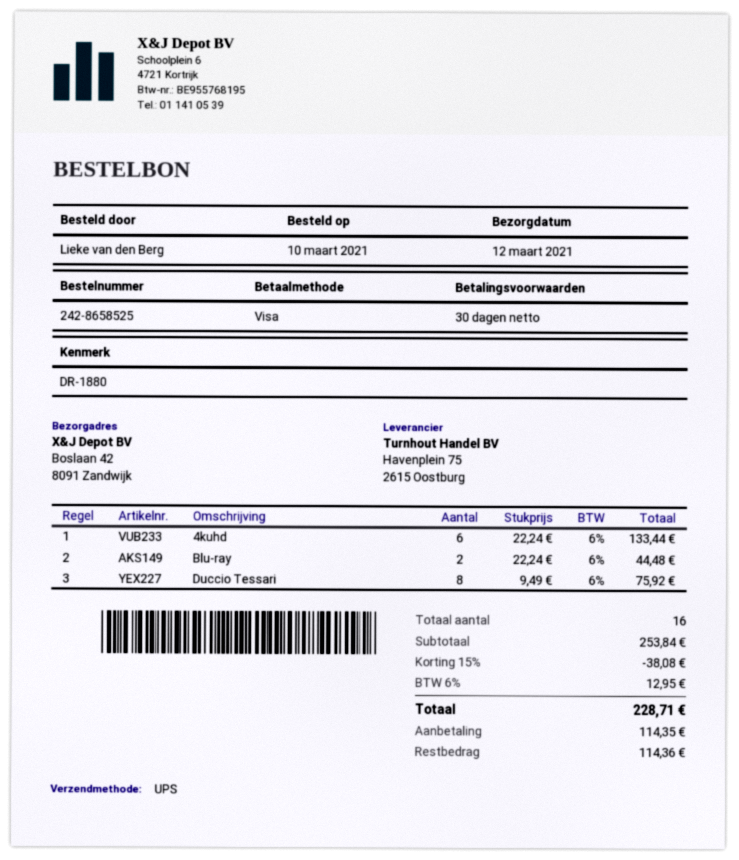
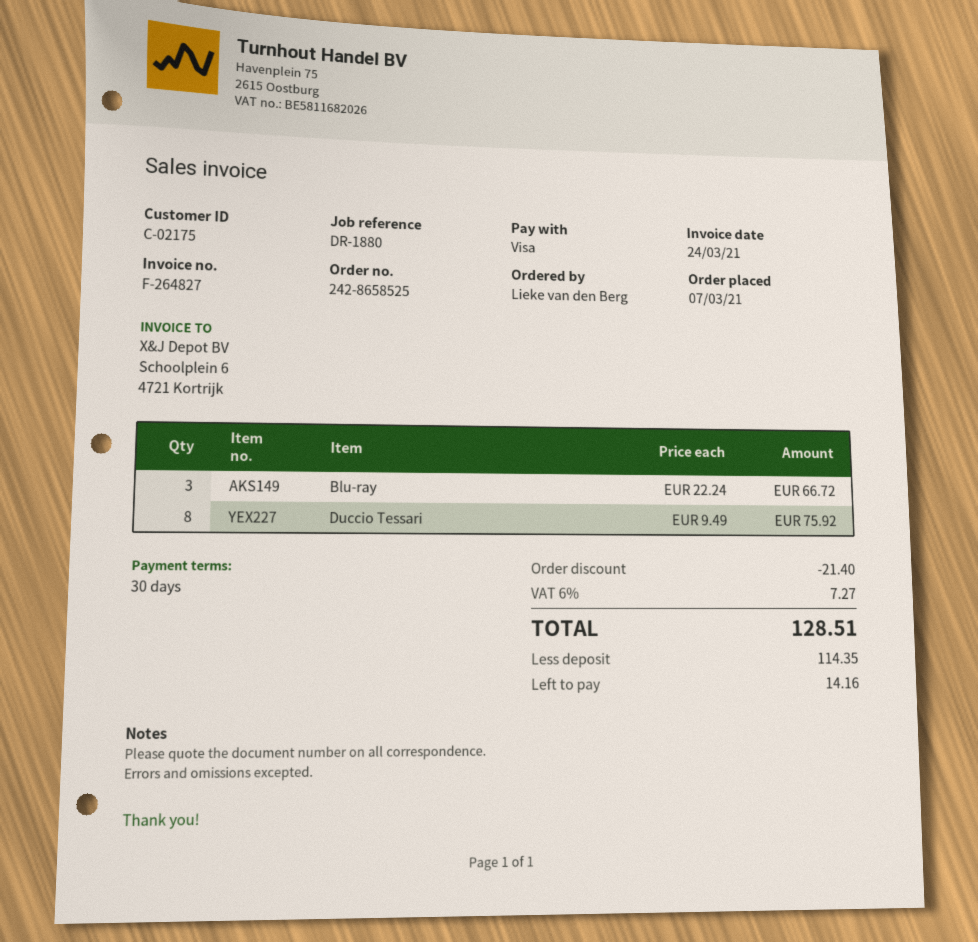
order date: 2021-03-10 -> 2021-03-07
4kuhd: 6 x 22.24 = 133.44 -> none
Blu-ray: 2 x 22.24 = 44.48 -> 3 x 22.24 = 66.72
discount: 38.08 -> 21.40
tax: 6% = 12.95 -> 6% = 7.27
total: 228.71 -> 128.51
balance: 114.36 -> 14.16

